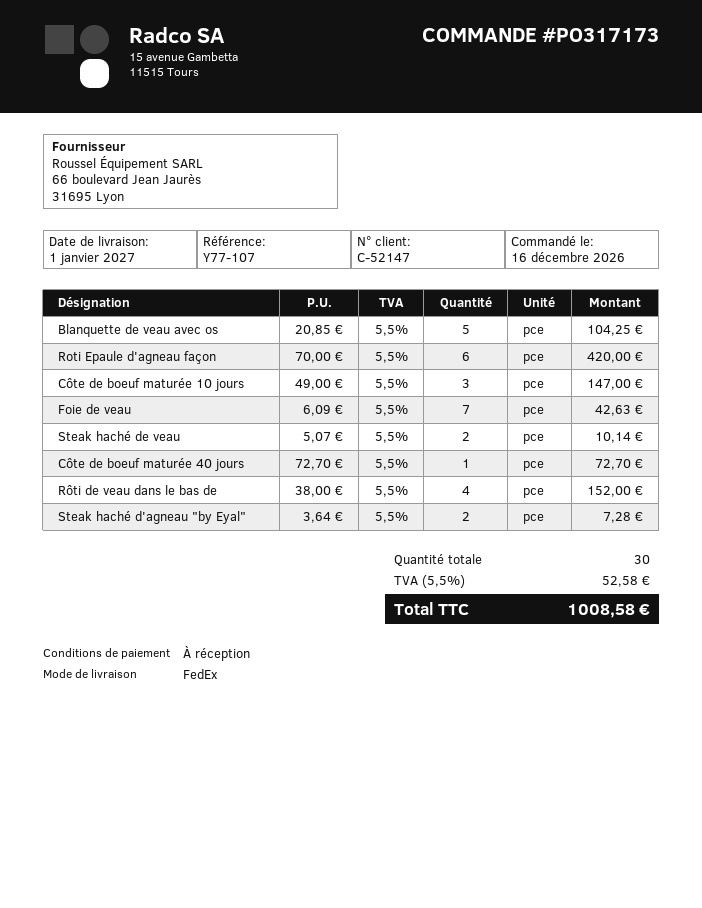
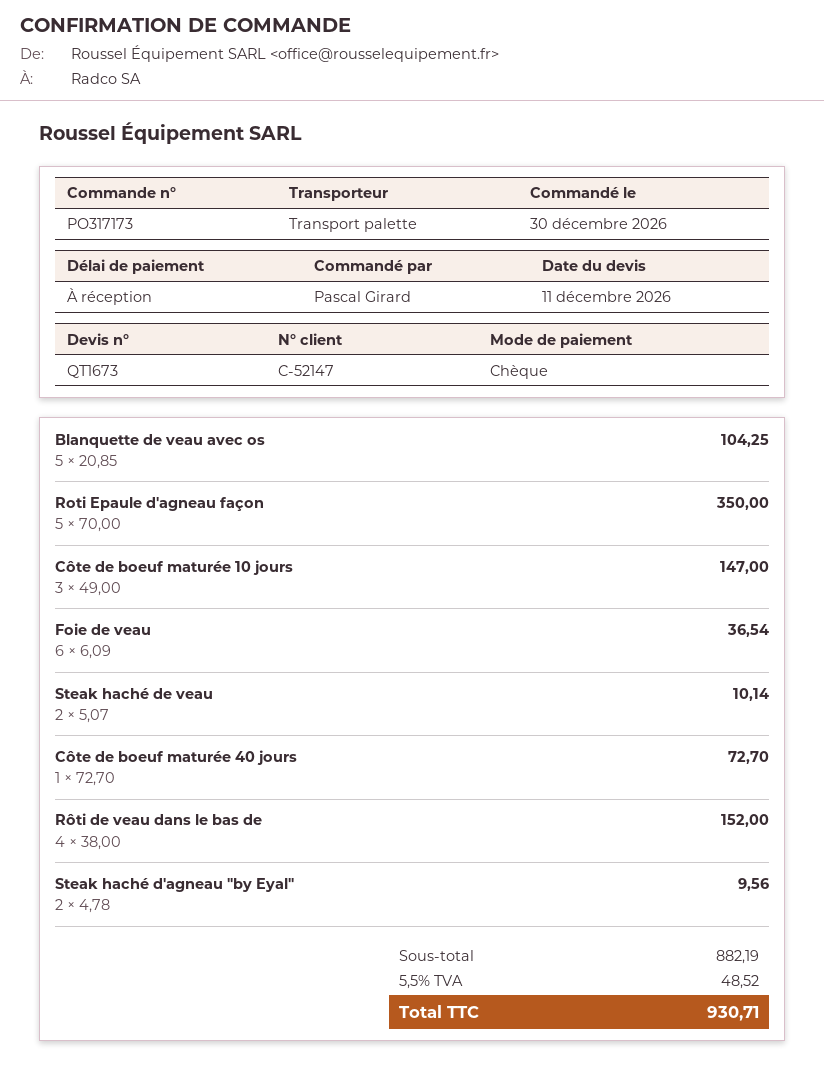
order date: 2026-12-16 -> 2026-12-30
shipping method: FedEx -> pallet freight
Roti Epaule d'agneau façon: 6 x 70.00 = 420.00 -> 5 x 70.00 = 350.00
Foie de veau: 7 x 6.09 = 42.63 -> 6 x 6.09 = 36.54
Steak haché d'agneau "by Eyal": 2 x 3.64 = 7.28 -> 2 x 4.78 = 9.56
tax: 5.5% = 52.58 -> 5.5% = 48.52
total: 1008.58 -> 930.71

